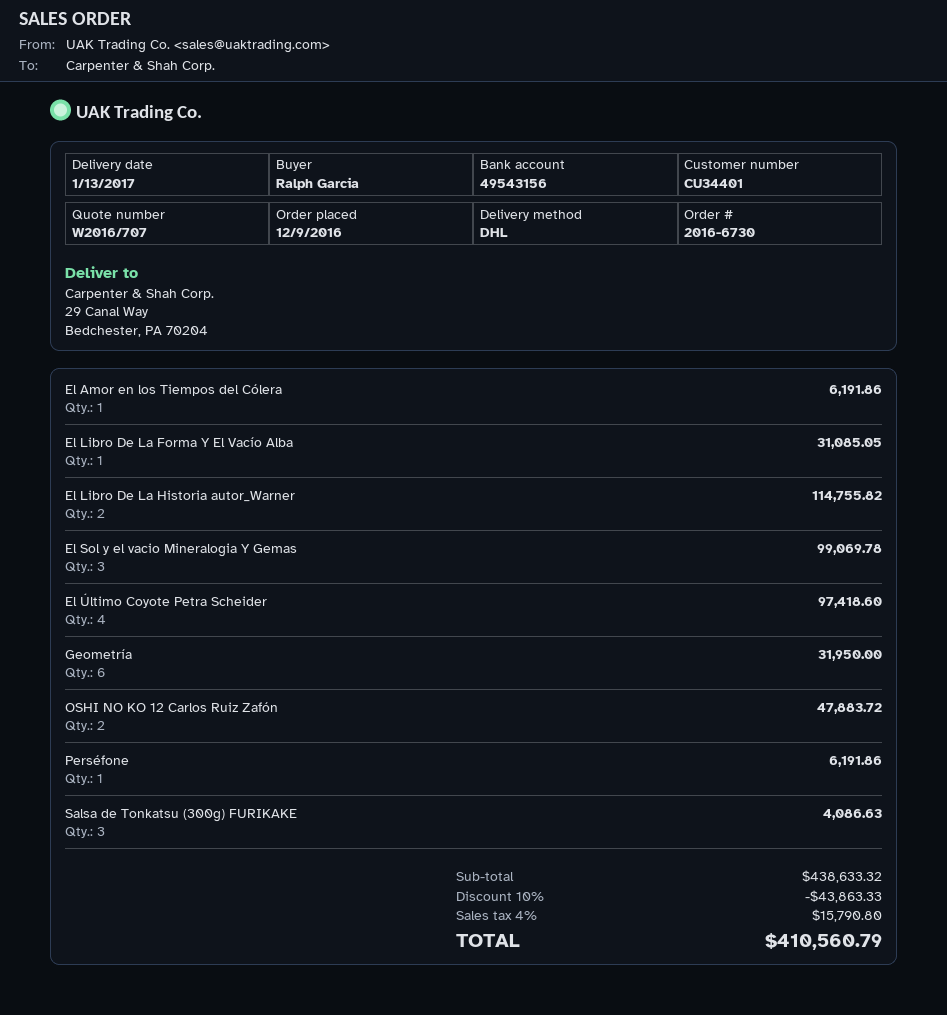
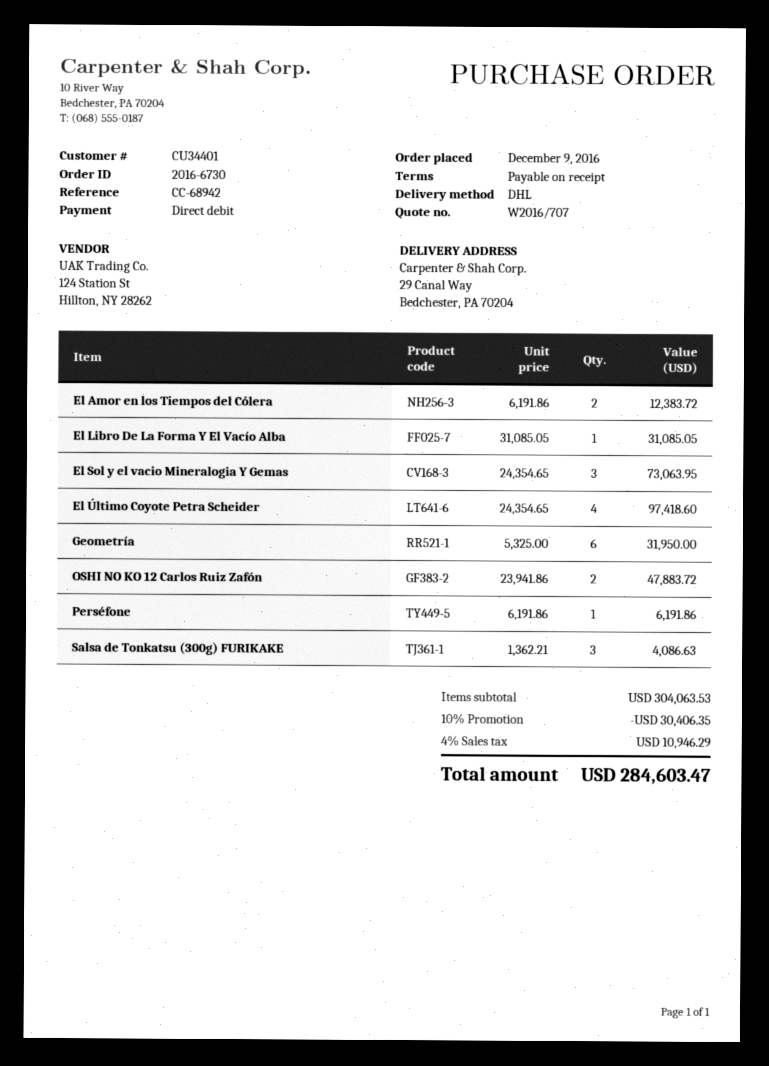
El Amor en los Tiempos del Cólera: 1 for 6191.86 -> 2 for 12383.72
El Libro De La Historia autor_Warner: 2 for 114755.82 -> none
El Sol y el vacio Mineralogia Y Gemas: 3 for 99069.78 -> 3 for 73063.95
subtotal: 438633.32 -> 304063.53
discount: 10% = 43863.33 -> 10% = 30406.35
tax: 4% = 15790.80 -> 4% = 10946.29
total: 410560.79 -> 284603.47

